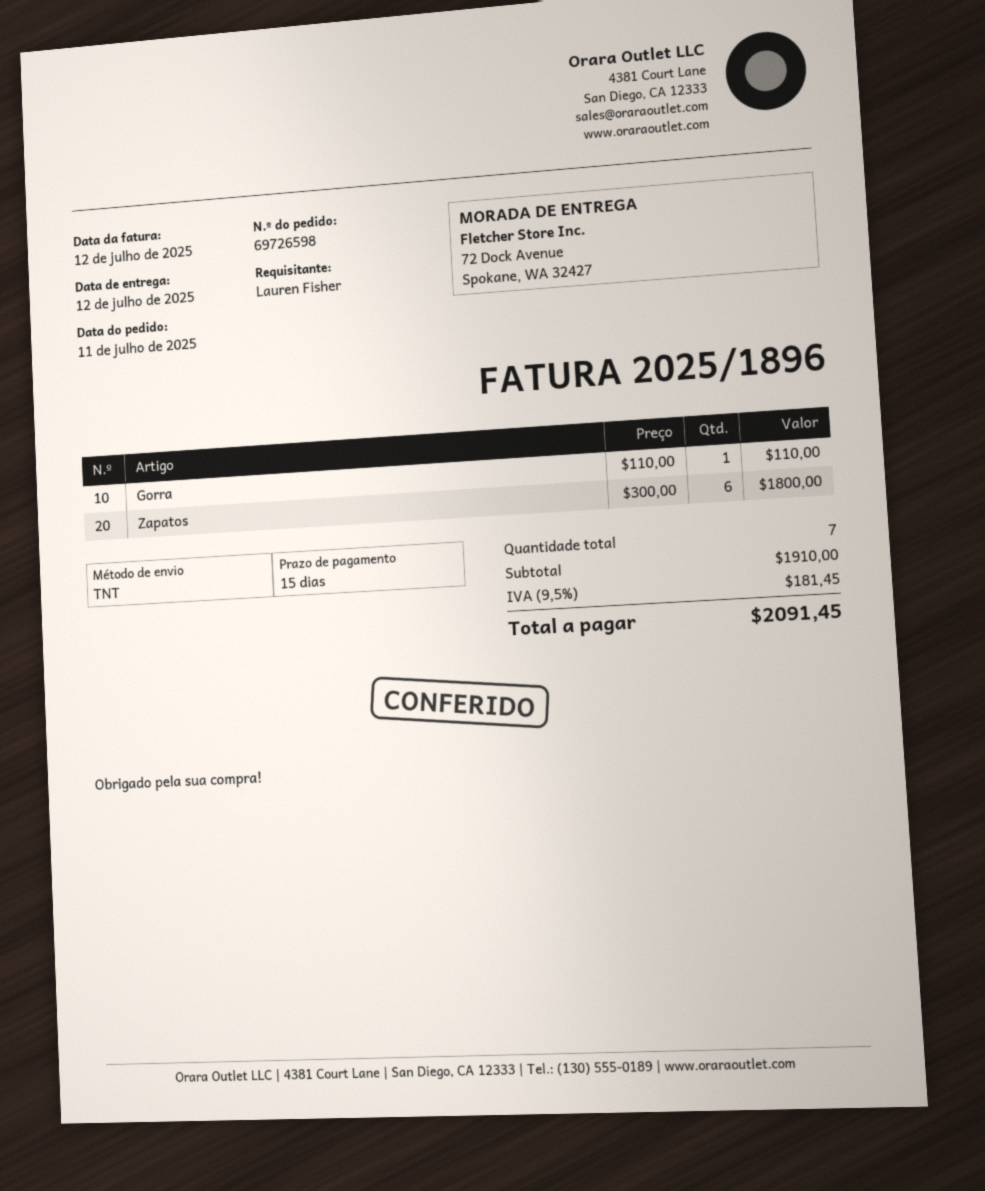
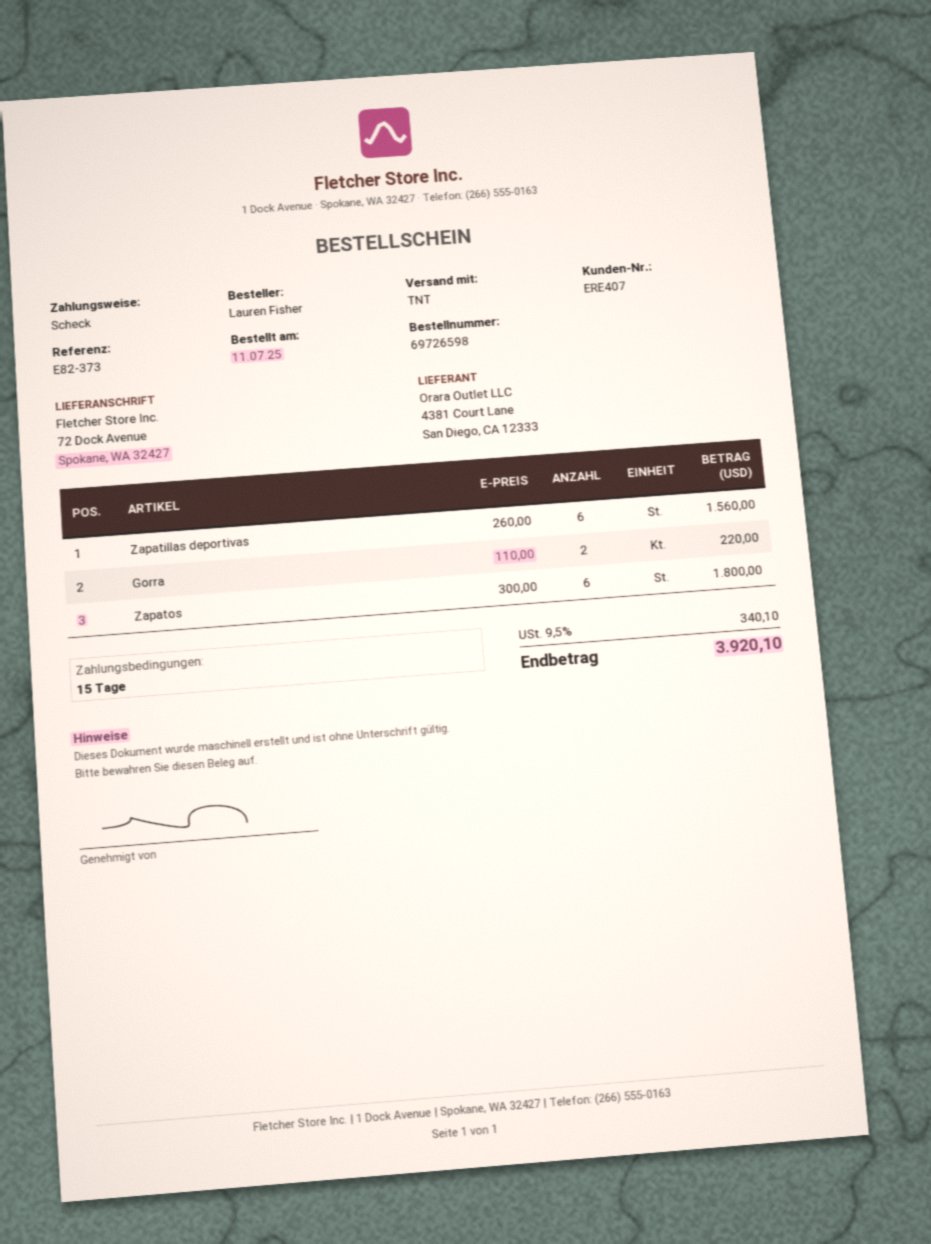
Gorra: 1 x 110.00 = 110.00 -> 2 x 110.00 = 220.00
Zapatillas deportivas: none -> 6 x 260.00 = 1560.00
tax: 9.5% = 181.45 -> 9.5% = 340.10
total: 2091.45 -> 3920.10

